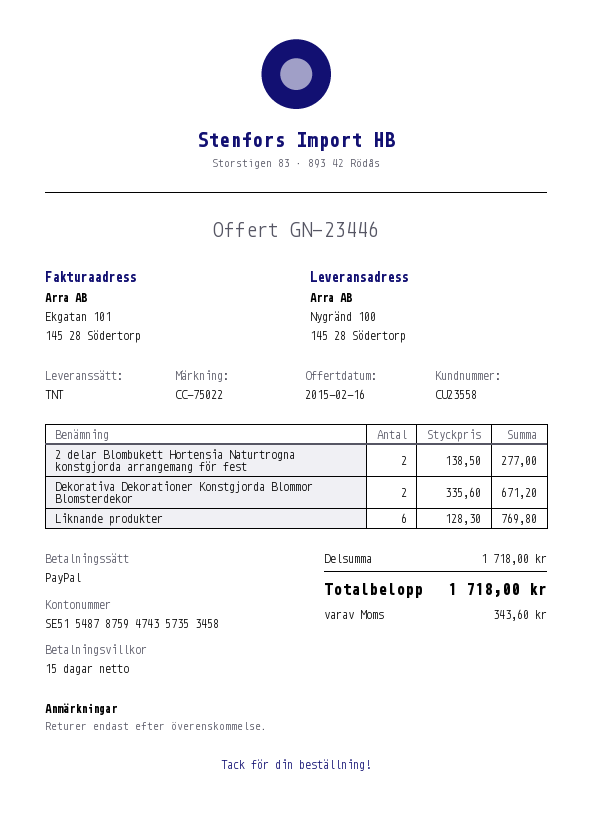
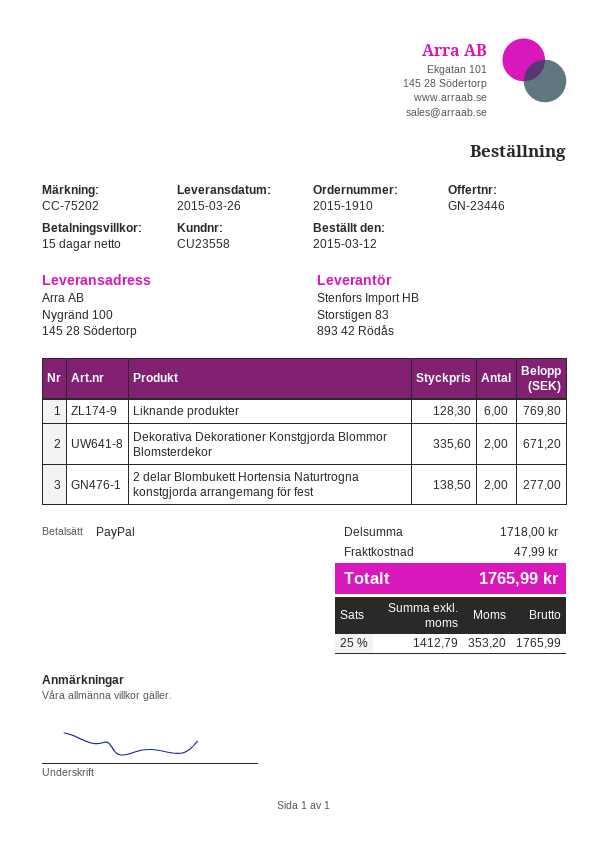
reference: CC-75022 -> CC-75202
shipping: none -> 47.99
tax: 343.60 -> 353.20
total: 1718.00 -> 1765.99

